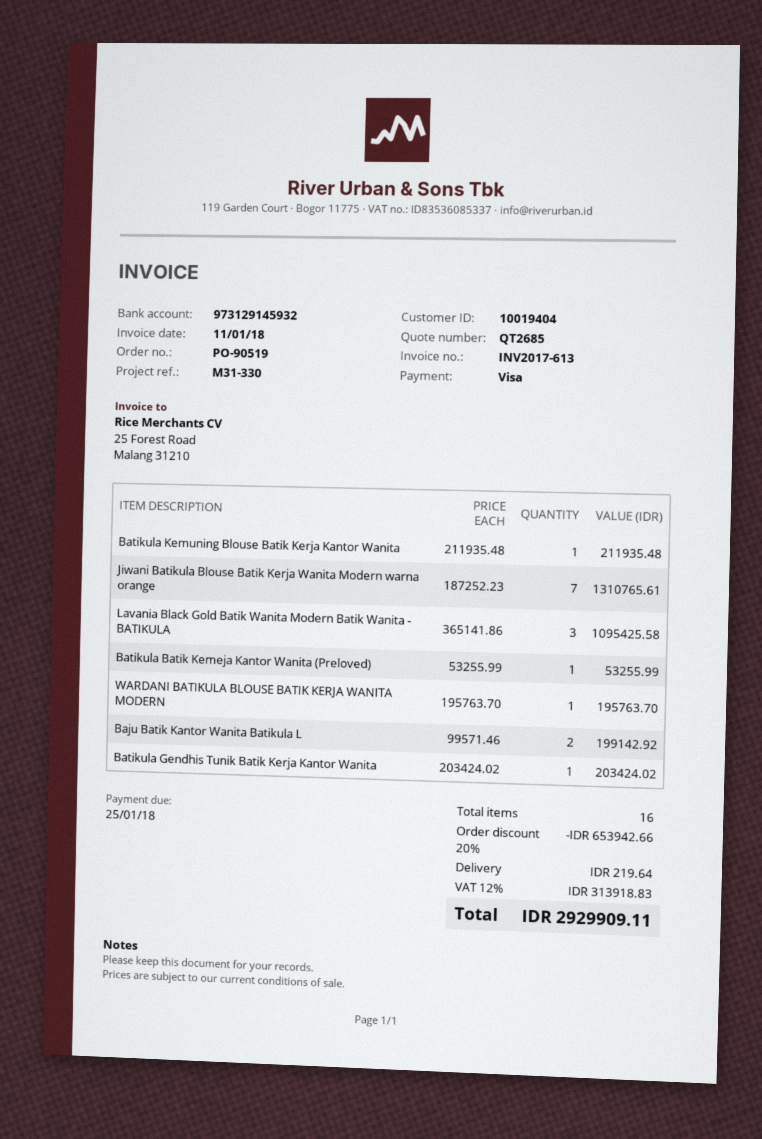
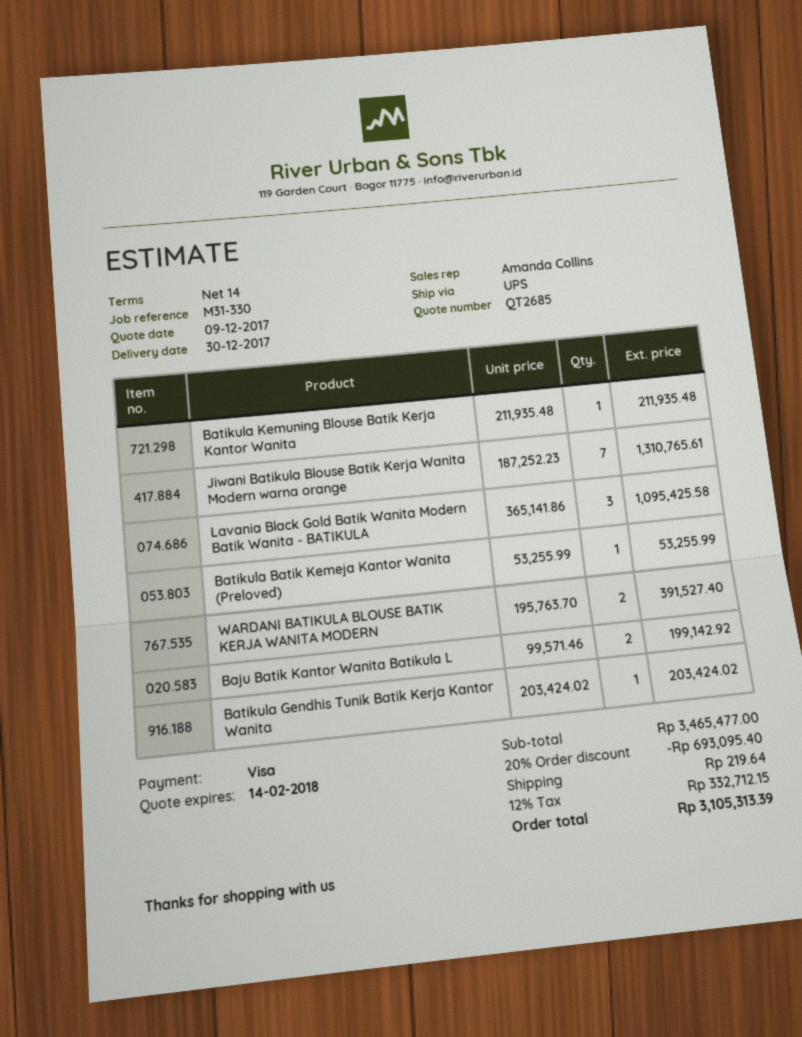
WARDANI BATIKULA BLOUSE BATIK KERJA WANITA MODERN: 1 x 195763.70 = 195763.70 -> 2 x 195763.70 = 391527.40
discount: 20% = 653942.66 -> 20% = 693095.40
tax: 12% = 313918.83 -> 12% = 332712.15
total: 2929909.11 -> 3105313.39

